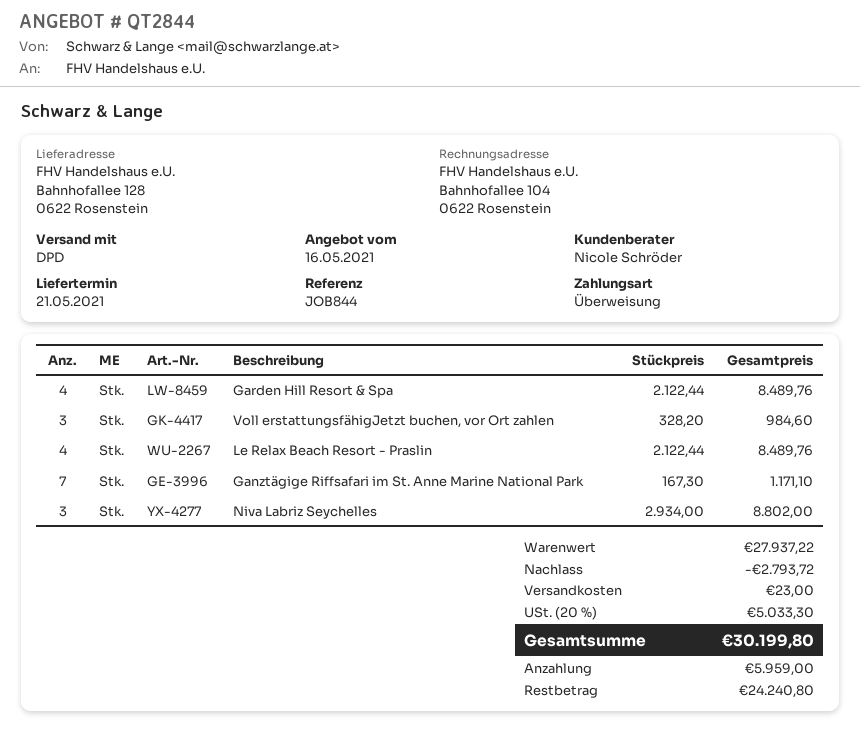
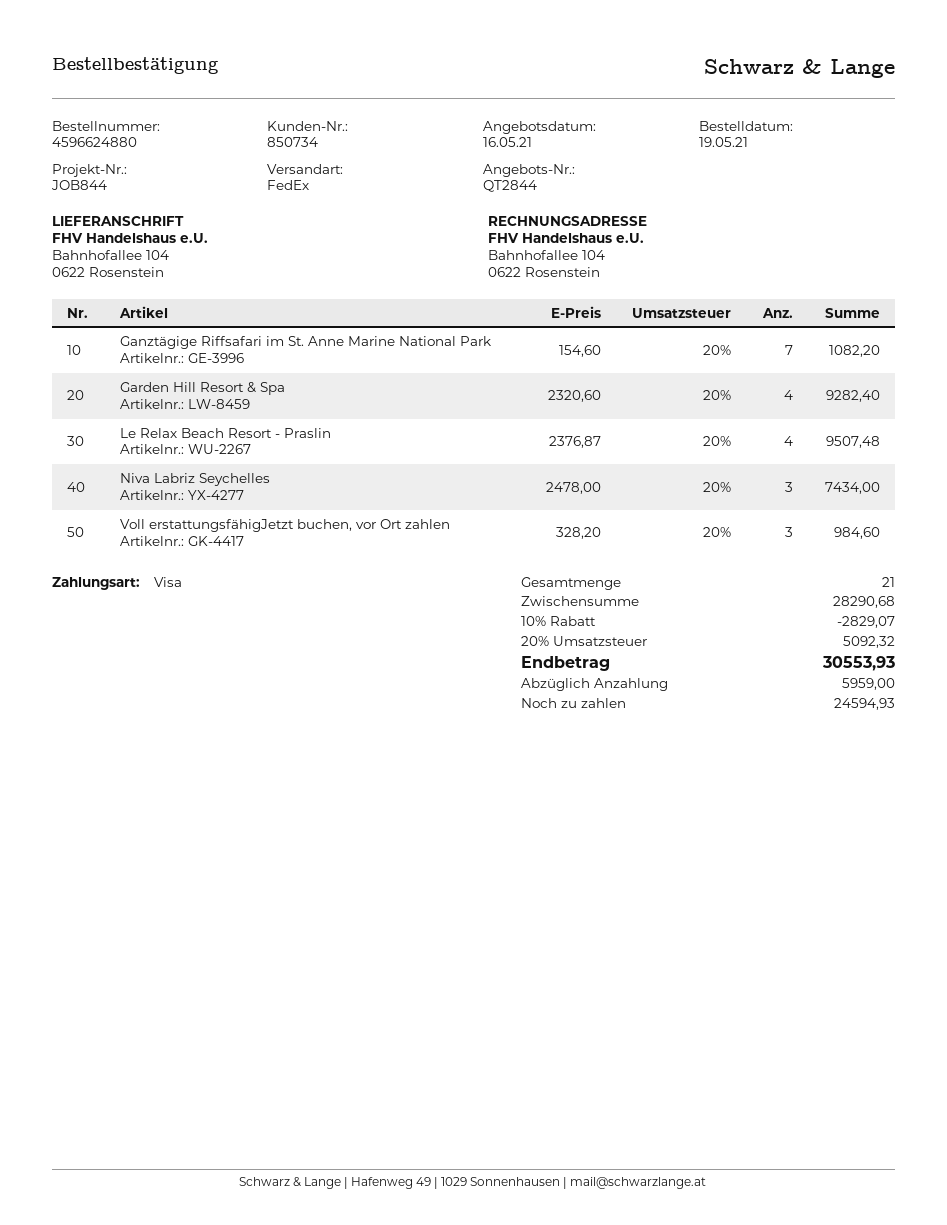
payment method: bank transfer -> Visa
shipping method: DPD -> FedEx
ship to: Bahnhofallee 128, 0622 Rosenstein -> Bahnhofallee 104, 0622 Rosenstein
Garden Hill Resort & Spa: 4 x 2122.44 = 8489.76 -> 4 x 2320.60 = 9282.40
Le Relax Beach Resort - Praslin: 4 x 2122.44 = 8489.76 -> 4 x 2376.87 = 9507.48
Ganztägige Riffsafari im St. Anne Marine National Park: 7 x 167.30 = 1171.10 -> 7 x 154.60 = 1082.20
Niva Labriz Seychelles: 3 x 2934.00 = 8802.00 -> 3 x 2478.00 = 7434.00
subtotal: 27937.22 -> 28290.68
discount: 2793.72 -> 2829.07
shipping: 23.00 -> none
tax: 20% = 5033.30 -> 20% = 5092.32
total: 30199.80 -> 30553.93
balance: 24240.80 -> 24594.93

